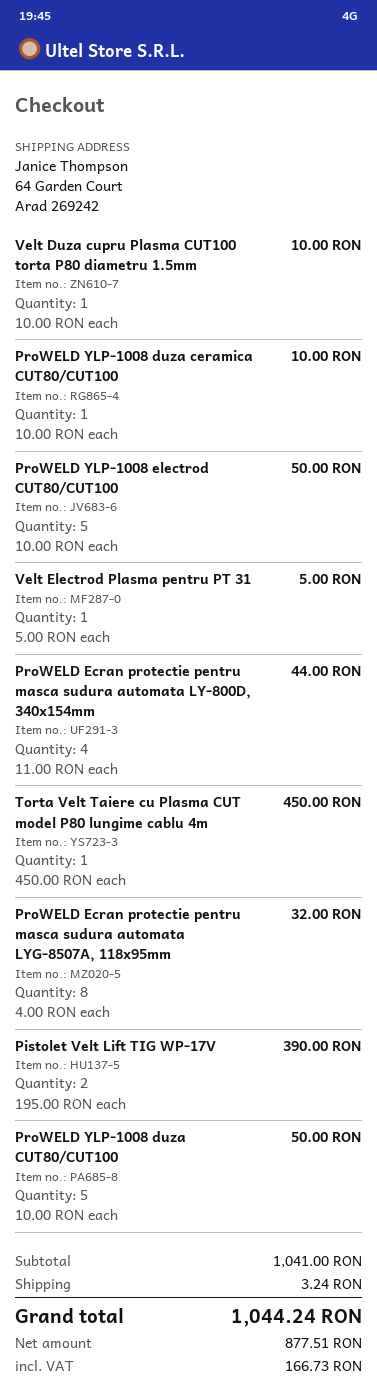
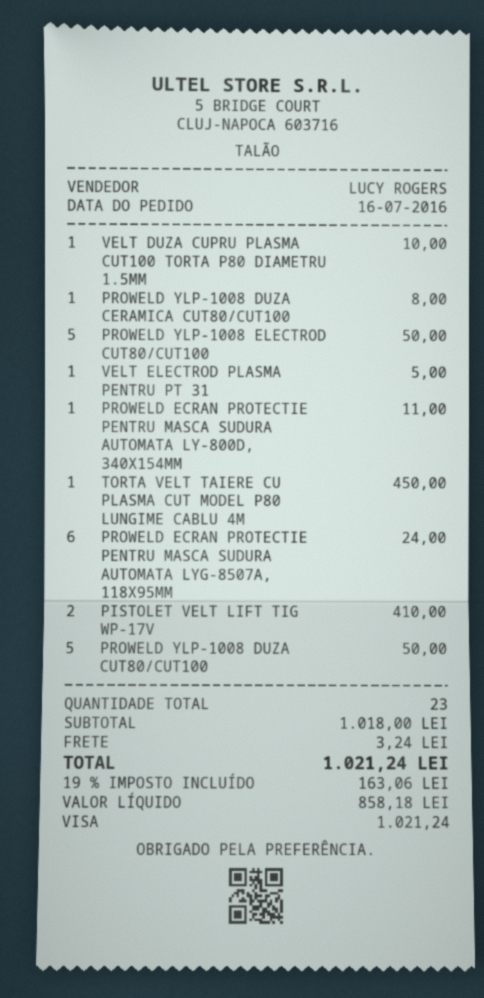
ProWELD YLP-1008 duza ceramica CUT80/CUT100: 1 for 10.00 -> 1 for 8.00
ProWELD Ecran protectie pentru masca sudura automata LY-800D, 340x154mm: 4 for 44.00 -> 1 for 11.00
ProWELD Ecran protectie pentru masca sudura automata LYG-8507A, 118x95mm: 8 for 32.00 -> 6 for 24.00
Pistolet Velt Lift TIG WP-17V: 2 for 390.00 -> 2 for 410.00
subtotal: 1041.00 -> 1018.00
net: 877.51 -> 858.18
tax: 166.73 -> 163.06
total: 1044.24 -> 1021.24

